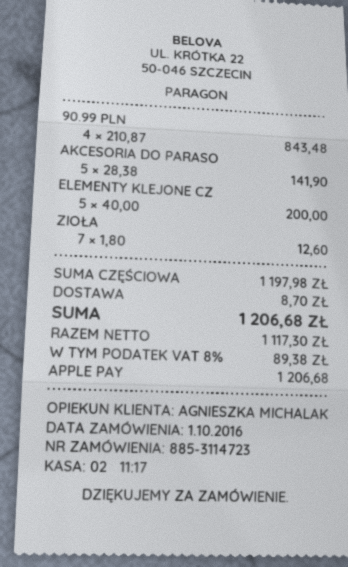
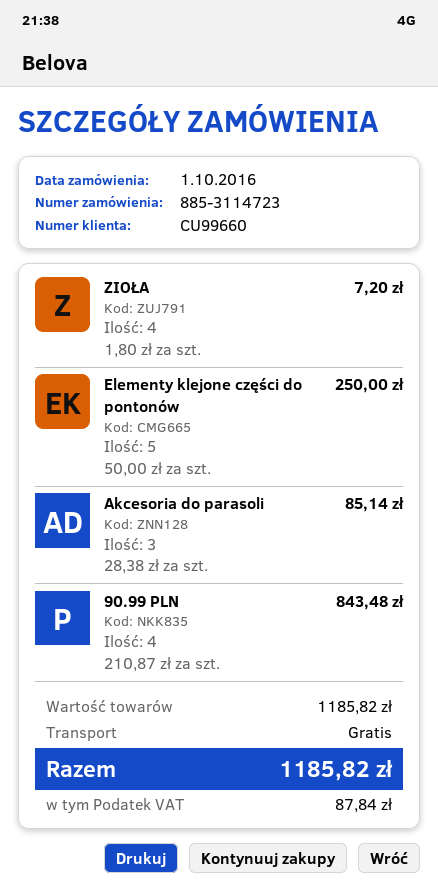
AKCESORIA DO PARASO: 5 x 28.38 = 141.90 -> 3 x 28.38 = 85.14
ELEMENTY KLEJONE CZ: 5 x 40.00 = 200.00 -> 5 x 50.00 = 250.00
ZIOŁA: 7 x 1.80 = 12.60 -> 4 x 1.80 = 7.20
subtotal: 1197.98 -> 1185.82
shipping: 8.70 -> 0.00
tax: 89.38 -> 87.84
total: 1206.68 -> 1185.82

